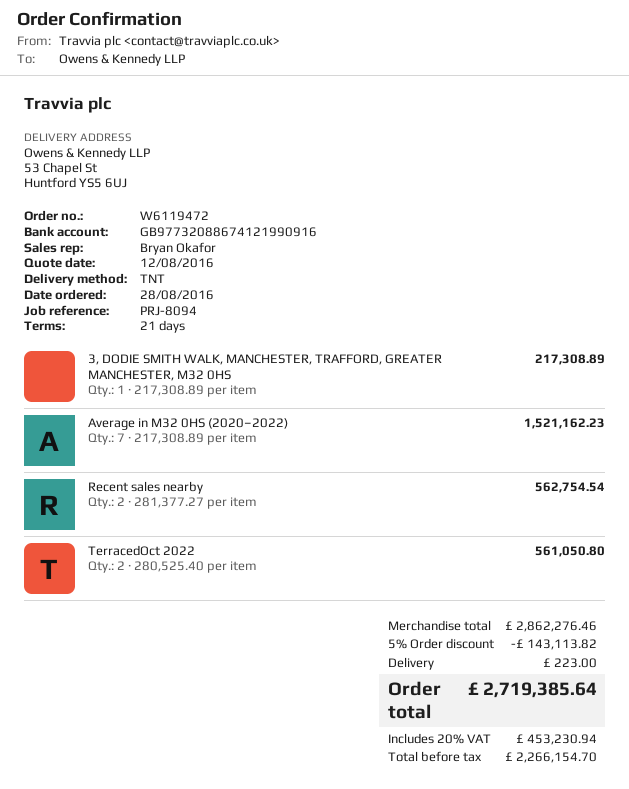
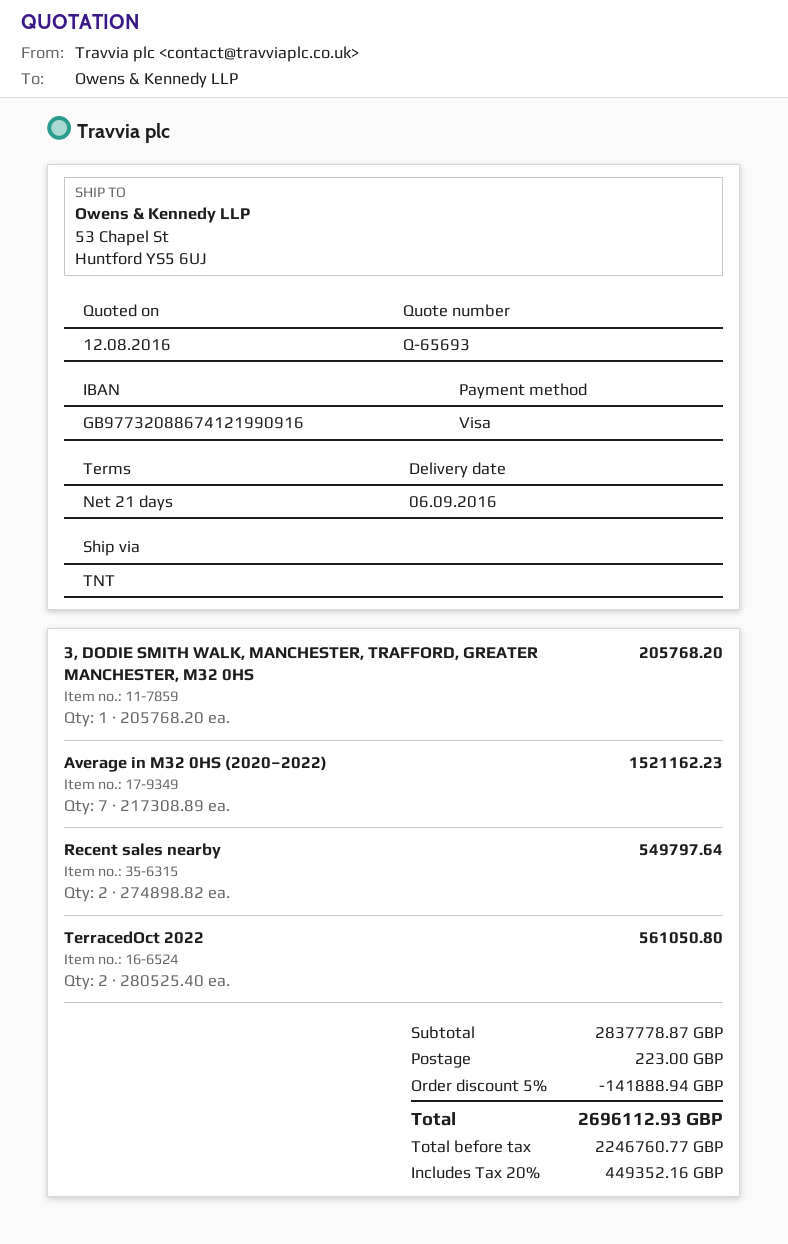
3, DODIE SMITH WALK, MANCHESTER, TRAFFORD, GREATER MANCHESTER, M32 0HS: 1 x 217308.89 = 217308.89 -> 1 x 205768.20 = 205768.20
Recent sales nearby: 2 x 281377.27 = 562754.54 -> 2 x 274898.82 = 549797.64
subtotal: 2862276.46 -> 2837778.87
discount: 5% = 143113.82 -> 5% = 141888.94
net: 2266154.70 -> 2246760.77
tax: 20% = 453230.94 -> 20% = 449352.16
total: 2719385.64 -> 2696112.93

